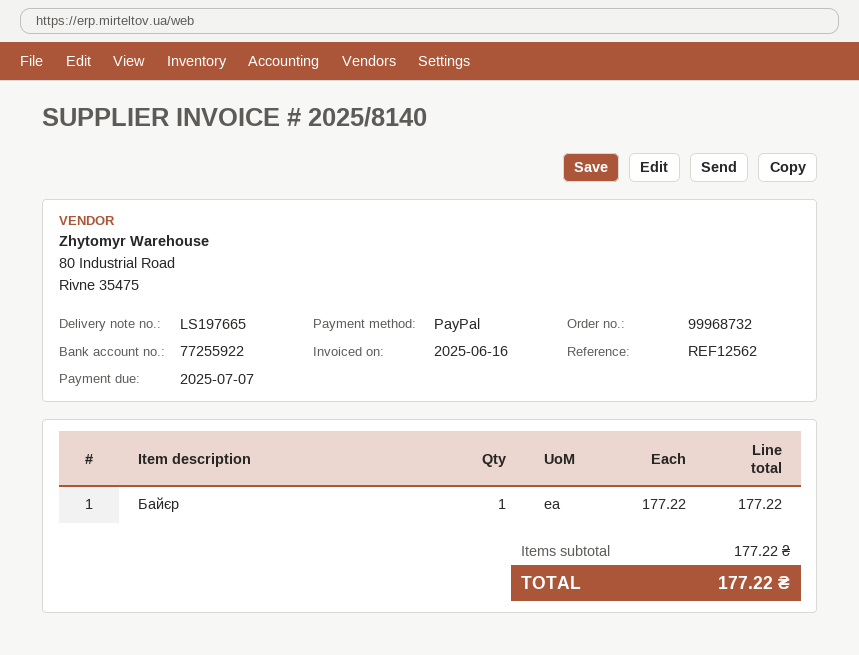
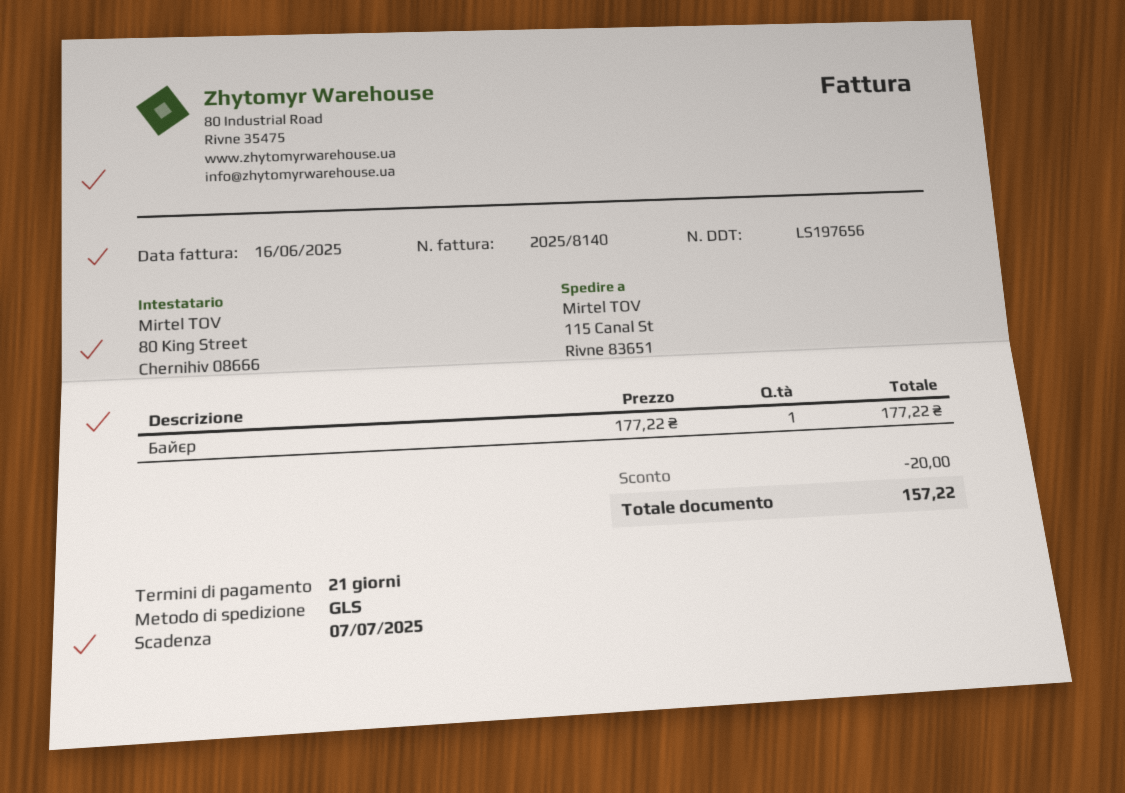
delivery note number: LS197665 -> LS197656
discount: none -> 20.00
total: 177.22 -> 157.22

